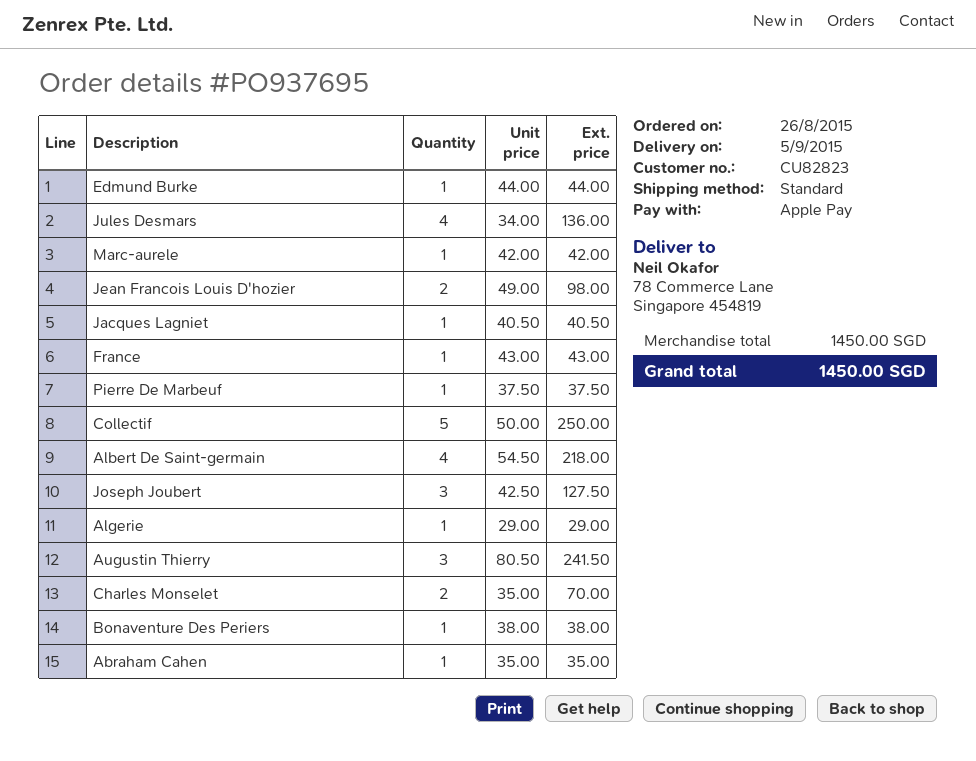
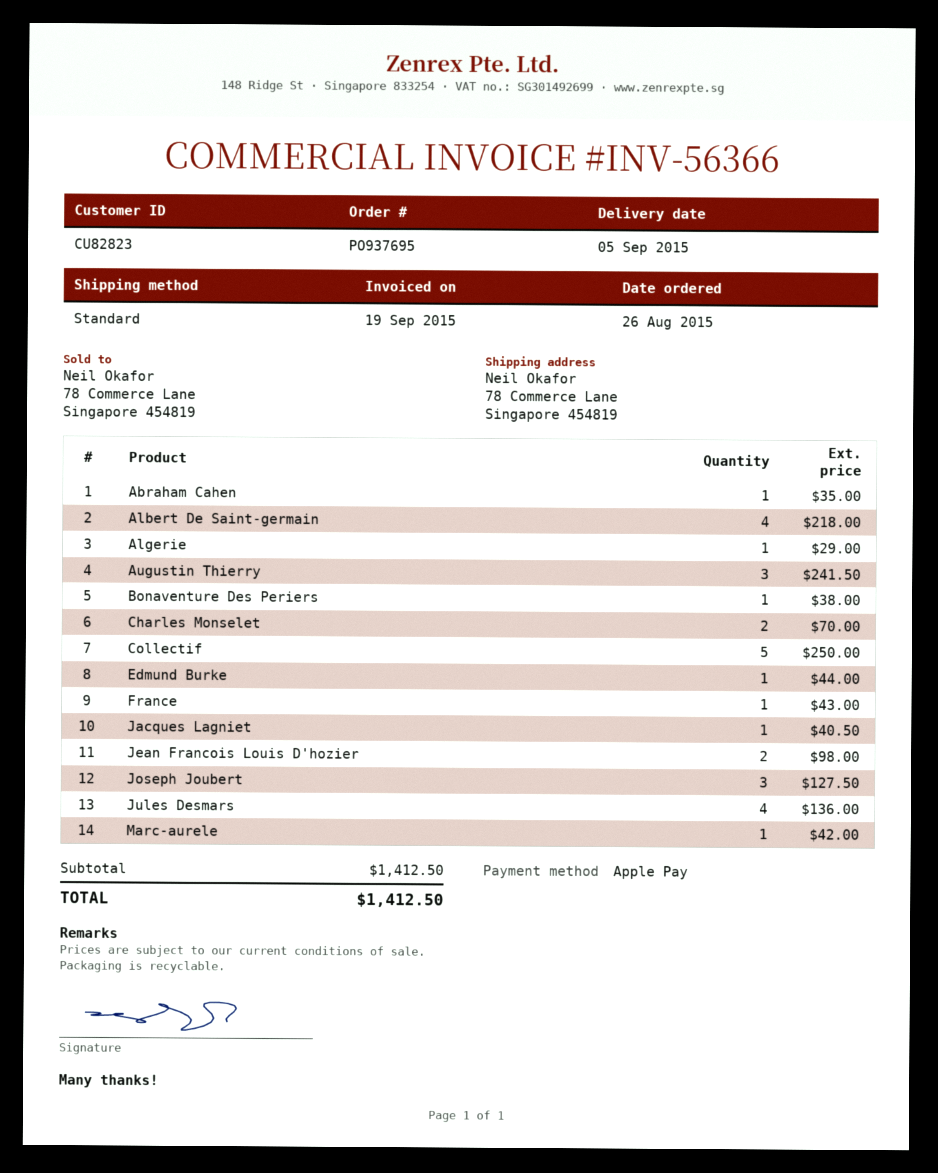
Pierre De Marbeuf: 1 for 37.50 -> none
subtotal: 1450.00 -> 1412.50
total: 1450.00 -> 1412.50

